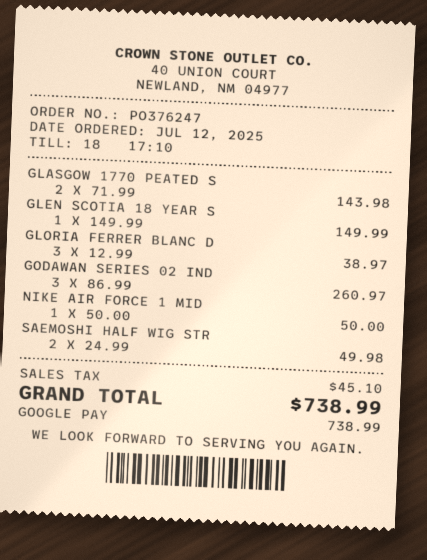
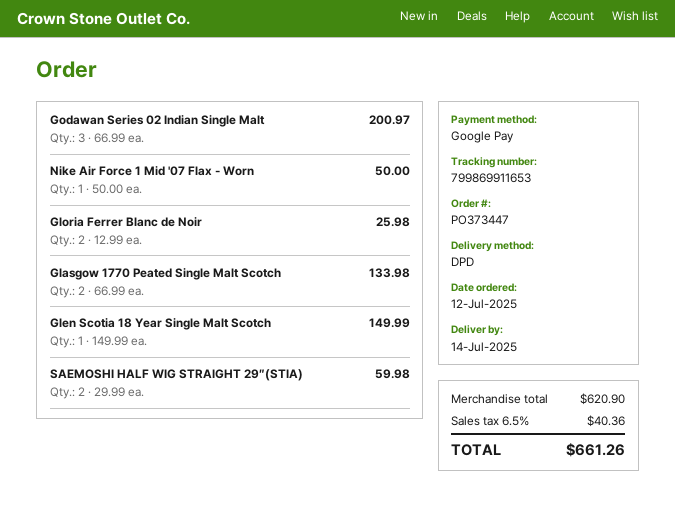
order number: PO376247 -> PO373447
GLASGOW 1770 PEATED S: 2 x 71.99 = 143.98 -> 2 x 66.99 = 133.98
GLORIA FERRER BLANC D: 3 x 12.99 = 38.97 -> 2 x 12.99 = 25.98
GODAWAN SERIES 02 IND: 3 x 86.99 = 260.97 -> 3 x 66.99 = 200.97
SAEMOSHI HALF WIG STR: 2 x 24.99 = 49.98 -> 2 x 29.99 = 59.98
tax: 45.10 -> 40.36
total: 738.99 -> 661.26

